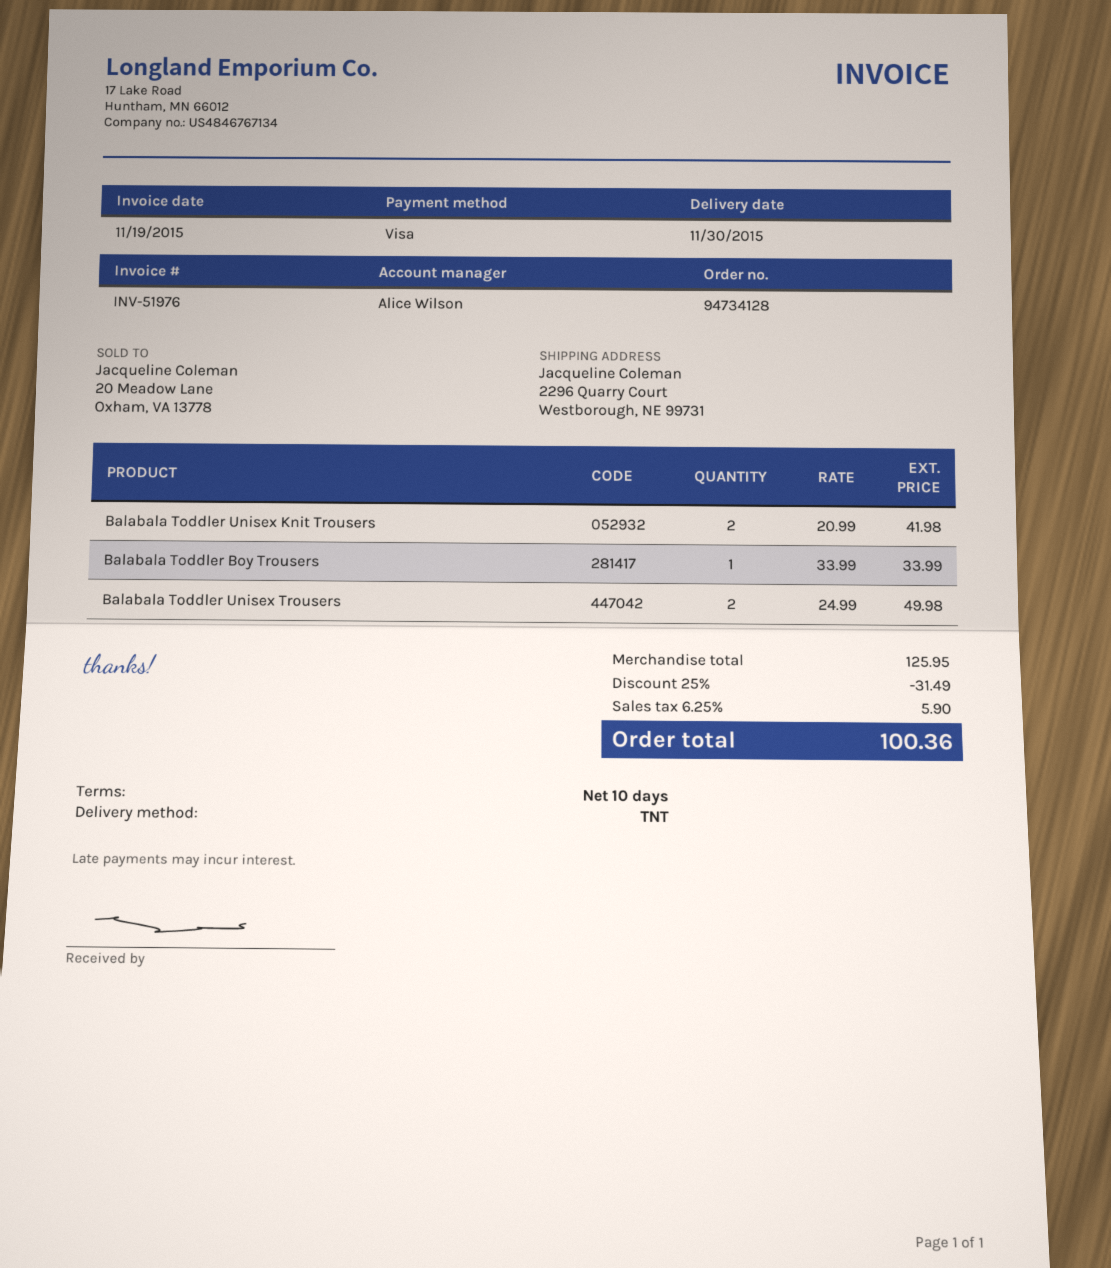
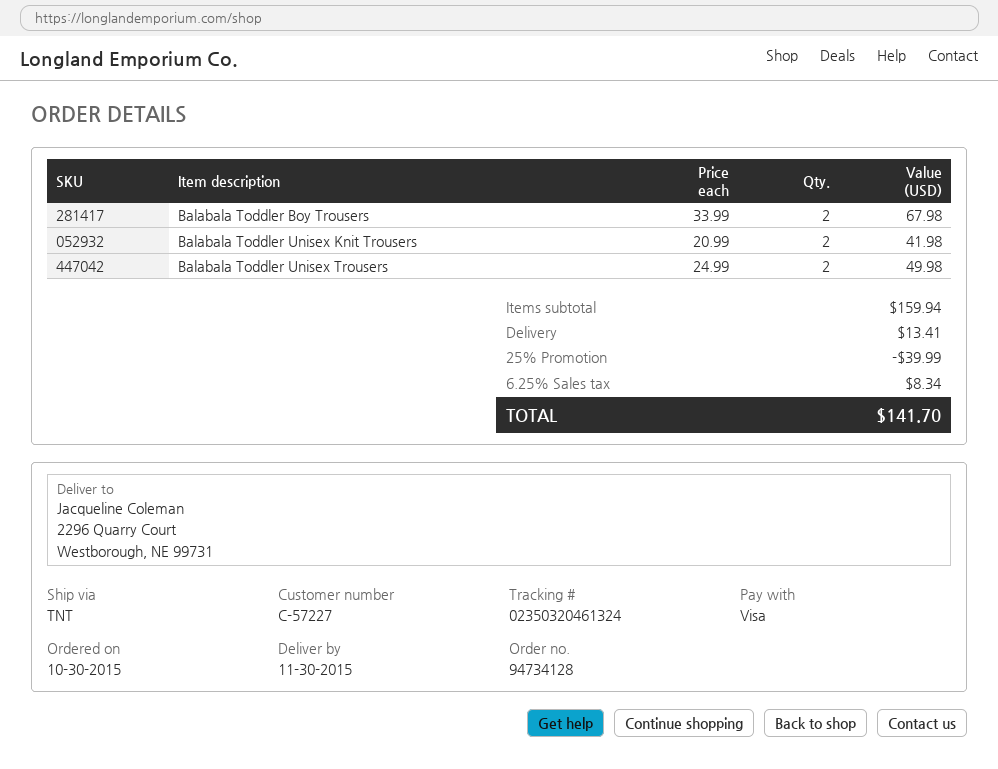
Balabala Toddler Boy Trousers: 1 x 33.99 = 33.99 -> 2 x 33.99 = 67.98
subtotal: 125.95 -> 159.94
discount: 25% = 31.49 -> 25% = 39.99
shipping: none -> 13.41
tax: 6.25% = 5.90 -> 6.25% = 8.34
total: 100.36 -> 141.70

